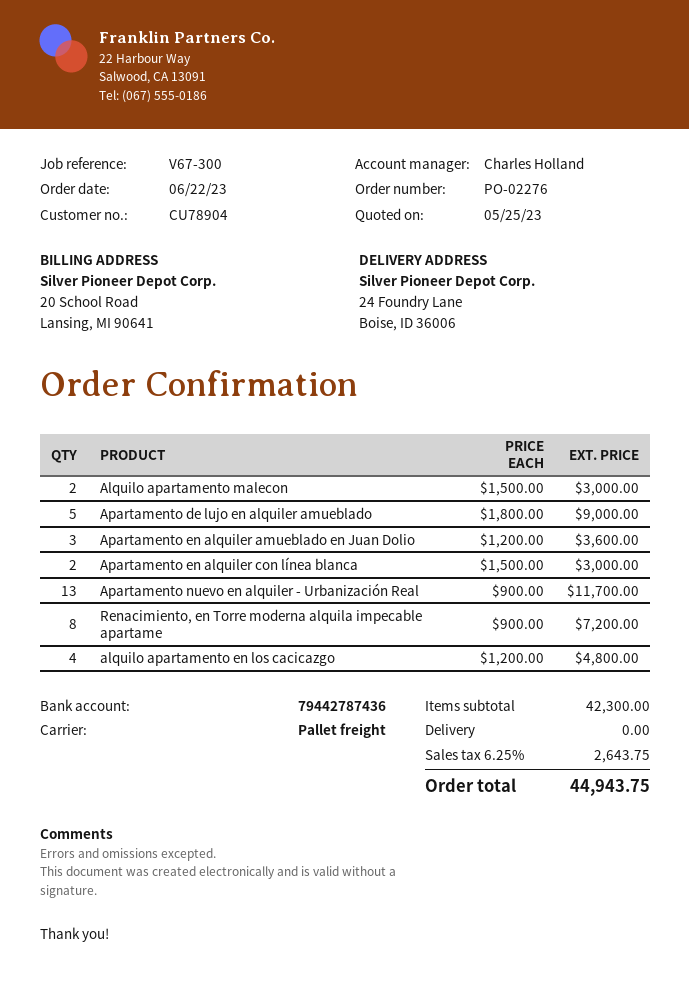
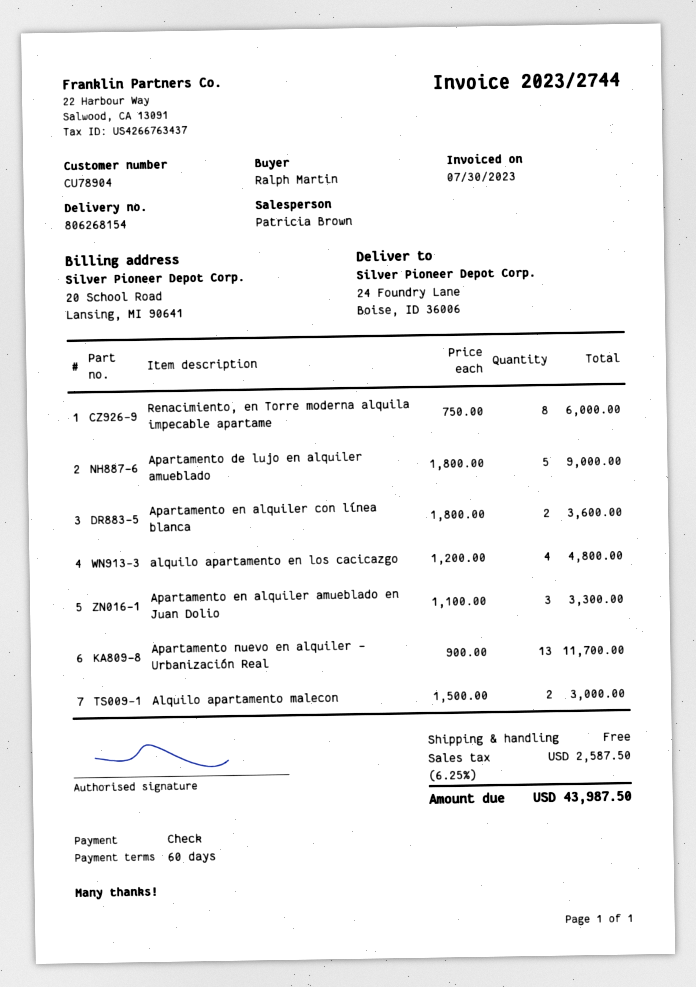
sales rep: Charles Holland -> Patricia Brown
Apartamento en alquiler amueblado en Juan Dolio: 3 x 1200.00 = 3600.00 -> 3 x 1100.00 = 3300.00
Apartamento en alquiler con línea blanca: 2 x 1500.00 = 3000.00 -> 2 x 1800.00 = 3600.00
Renacimiento, en Torre moderna alquila impecable apartame: 8 x 900.00 = 7200.00 -> 8 x 750.00 = 6000.00
tax: 6.25% = 2643.75 -> 6.25% = 2587.50
total: 44943.75 -> 43987.50

